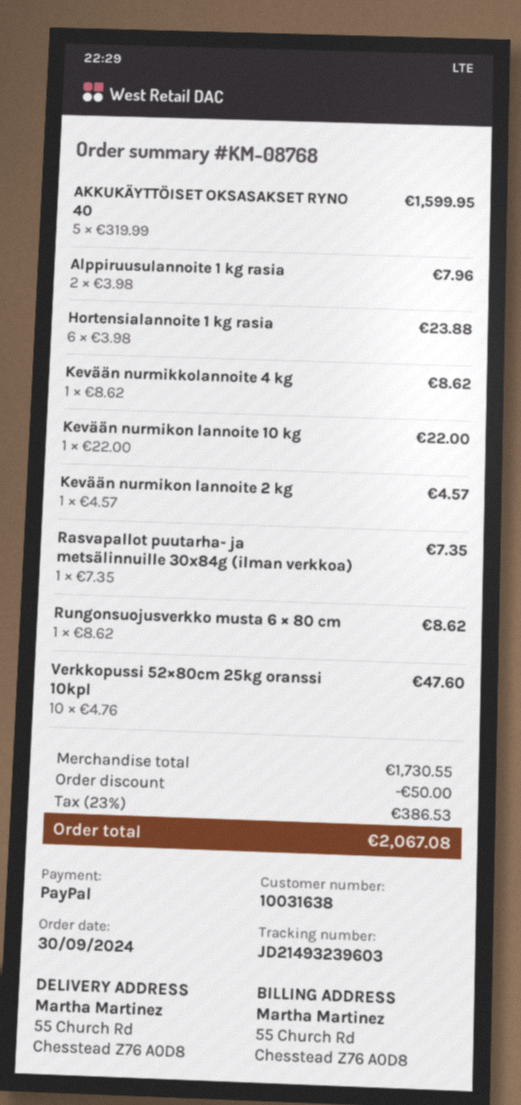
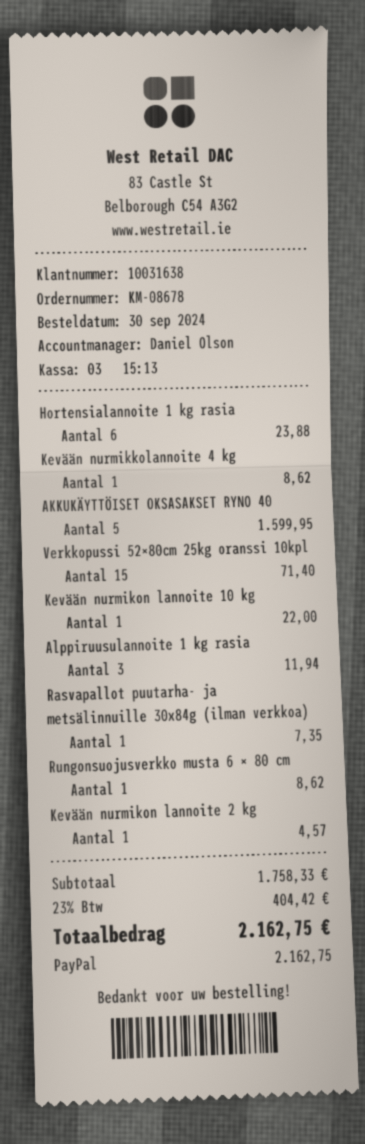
order number: KM-08768 -> KM-08678
Alppiruusulannoite 1 kg rasia: 2 for 7.96 -> 3 for 11.94
Verkkopussi 52×80cm 25kg oranssi 10kpl: 10 for 47.60 -> 15 for 71.40
subtotal: 1730.55 -> 1758.33
discount: 50.00 -> none
tax: 23% = 386.53 -> 23% = 404.42
total: 2067.08 -> 2162.75

